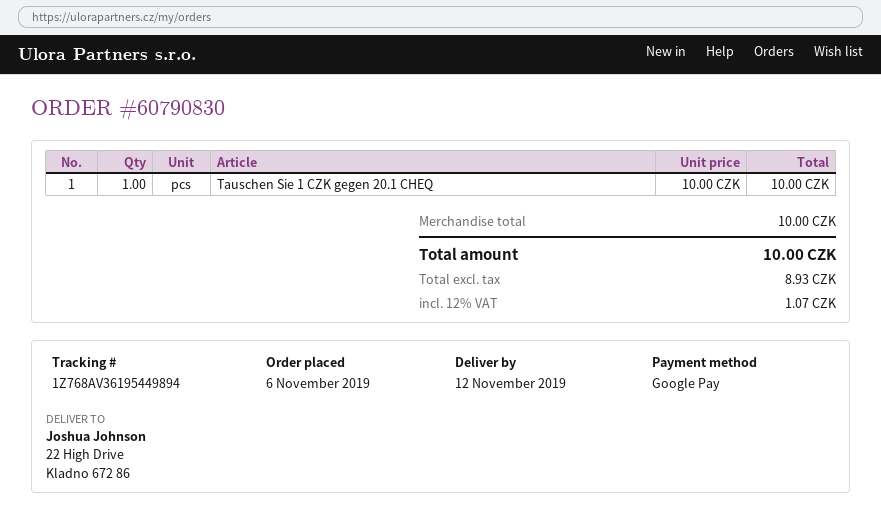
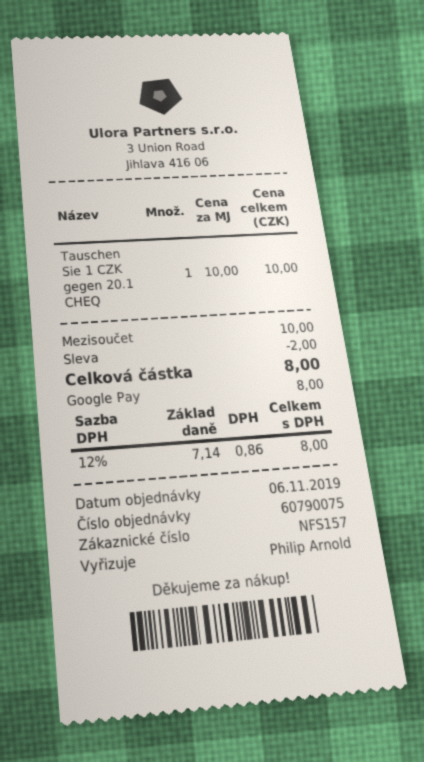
order number: 60790830 -> 60790075
discount: none -> 2.00
net: 8.93 -> 7.14
tax: 12% = 1.07 -> 12% = 0.86
total: 10.00 -> 8.00

